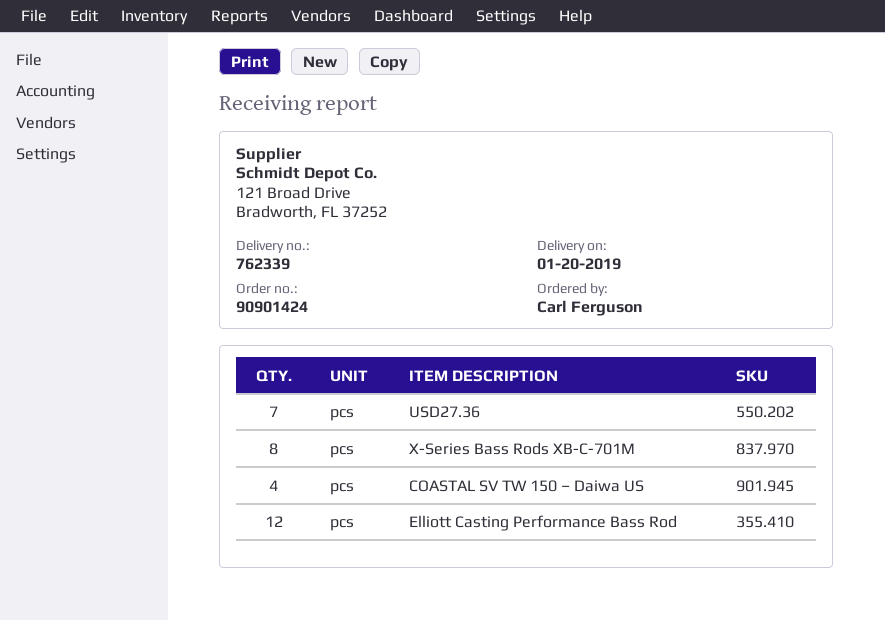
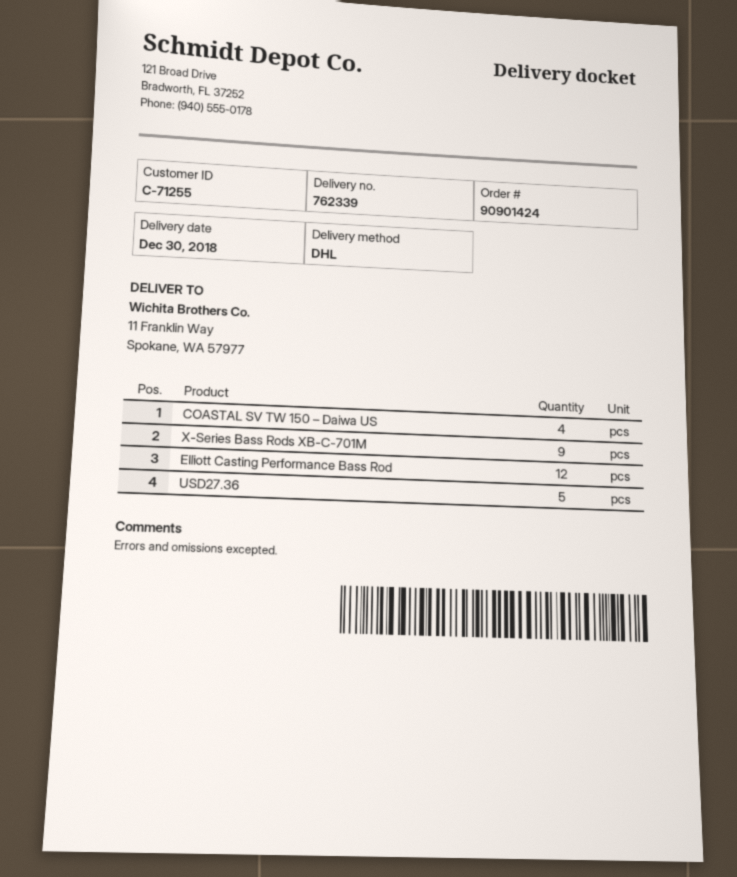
delivery date: 2019-01-20 -> 2018-12-30
USD27.36: 7 -> 5
X-Series Bass Rods XB-C-701M: 8 -> 9

